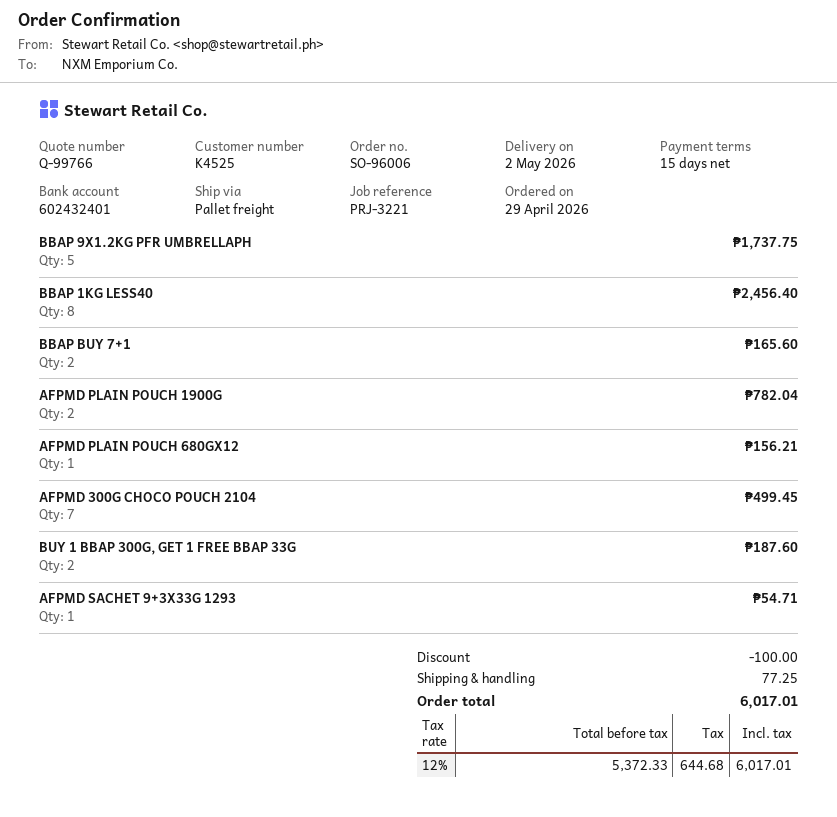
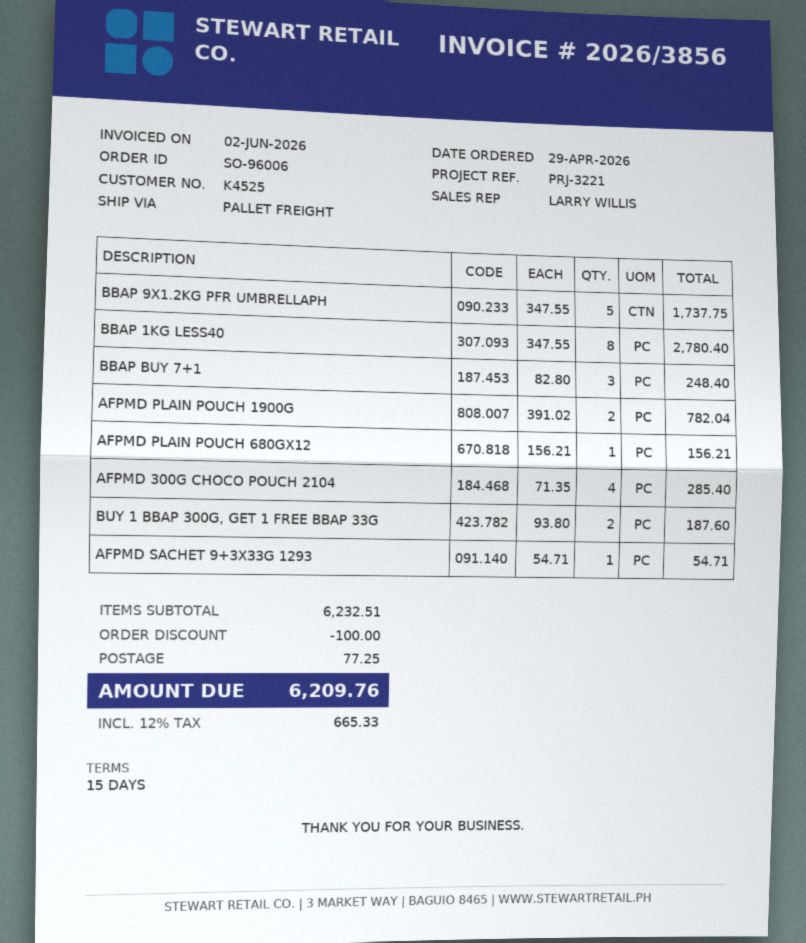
BBAP 1KG LESS40: 8 for 2456.40 -> 8 for 2780.40
BBAP BUY 7+1: 2 for 165.60 -> 3 for 248.40
AFPMD 300G CHOCO POUCH 2104: 7 for 499.45 -> 4 for 285.40
tax: 12% = 644.68 -> 12% = 665.33
total: 6017.01 -> 6209.76

